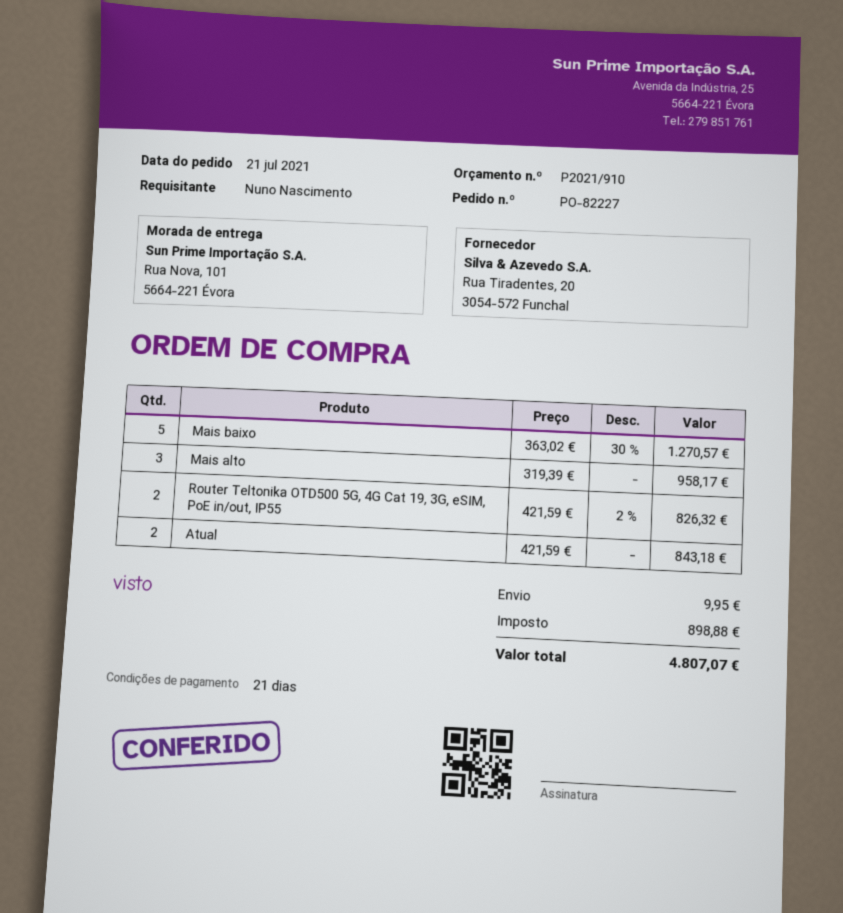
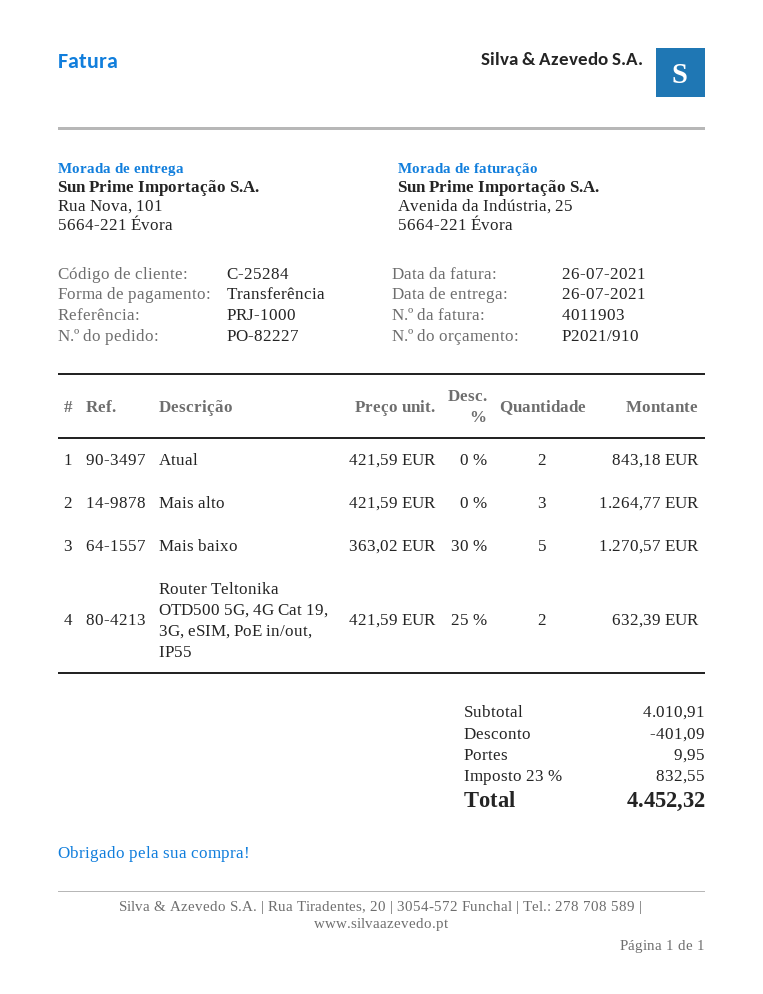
Mais alto: 3 x 319.39 = 958.17 -> 3 x 421.59 = 1264.77
Router Teltonika OTD500 5G, 4G Cat 19, 3G, eSIM, PoE in/out, IP55: 2 x 421.59 - 2% = 826.32 -> 2 x 421.59 - 25% = 632.39
discount: none -> 401.09
tax: 898.88 -> 832.55
total: 4807.07 -> 4452.32

